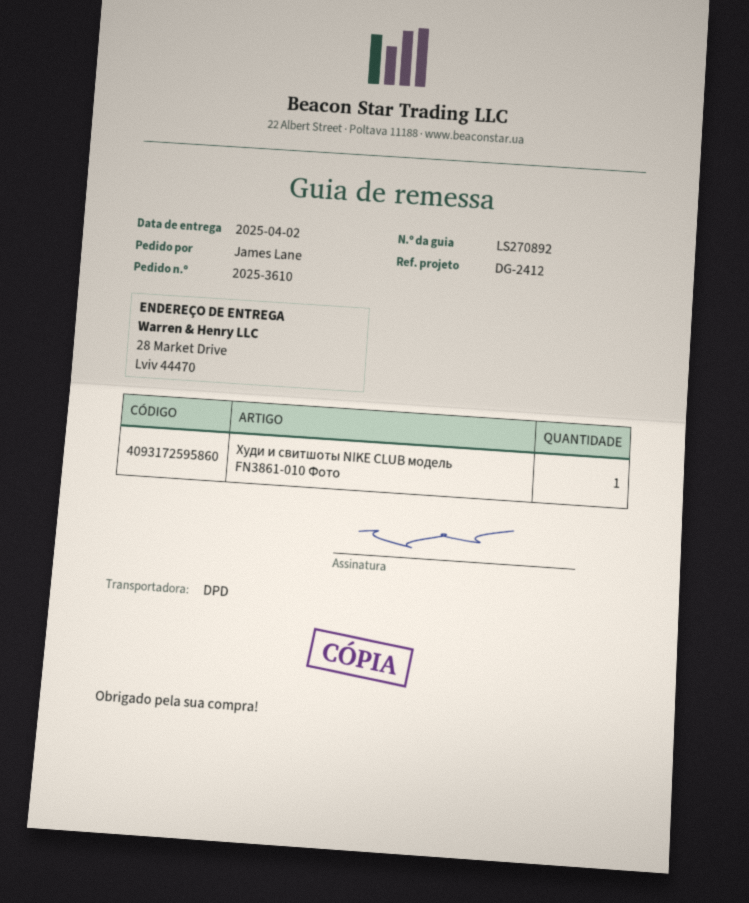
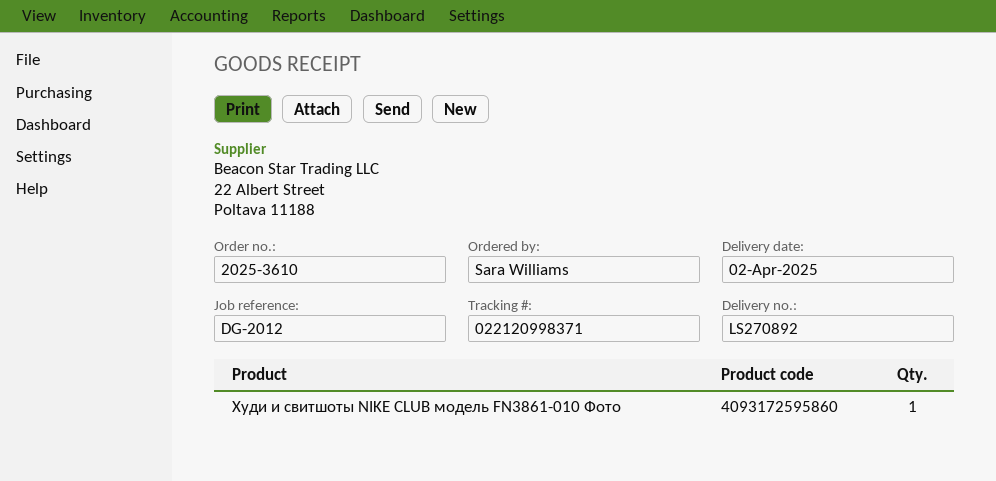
reference: DG-2412 -> DG-2012
ordered by: James Lane -> Sara Williams

